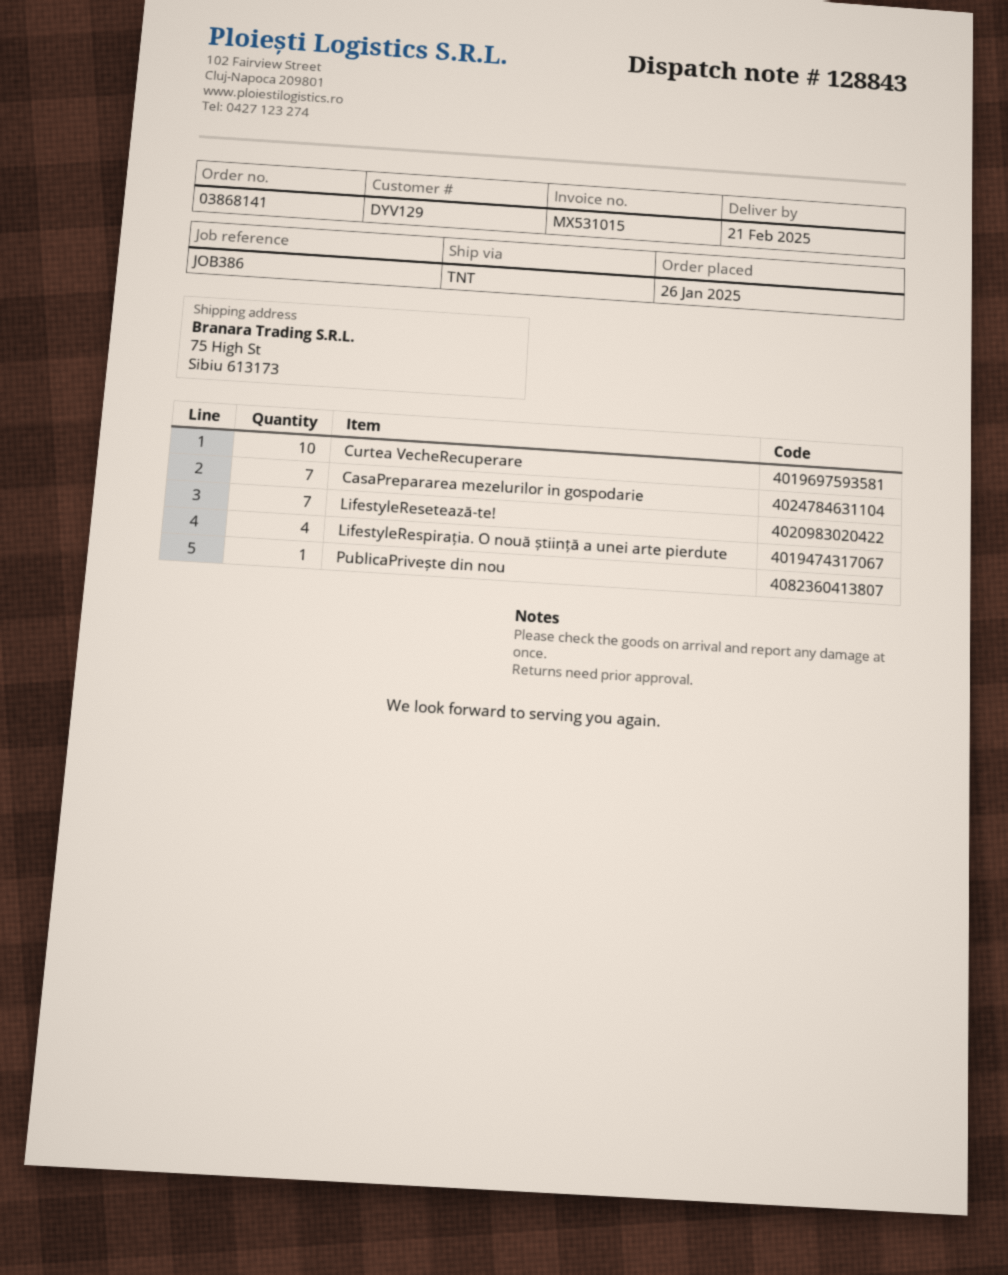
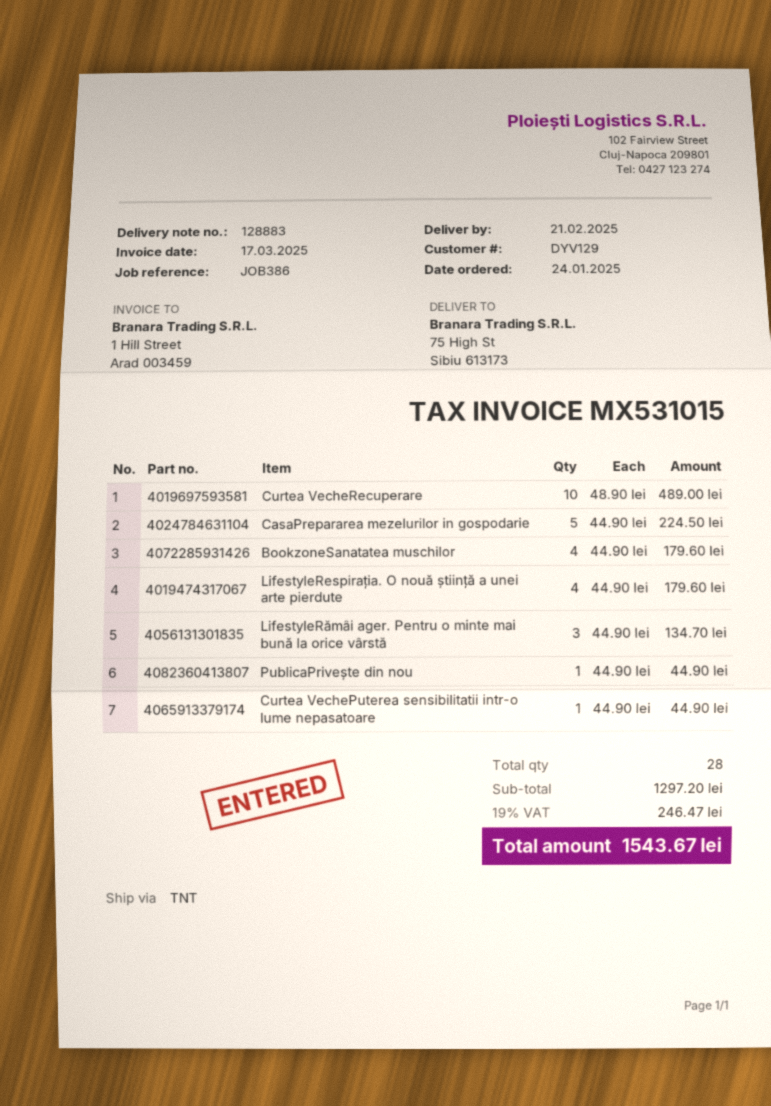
order date: 2025-01-26 -> 2025-01-24
delivery note number: 128843 -> 128883
CasaPrepararea mezelurilor in gospodarie: 7 -> 5
LifestyleResetează-te!: 7 -> none
BookzoneSanatatea muschilor: none -> 4
LifestyleRămâi ager. Pentru o minte mai bună la orice vârstă: none -> 3
Curtea VechePuterea sensibilitatii intr-o lume nepasatoare: none -> 1

